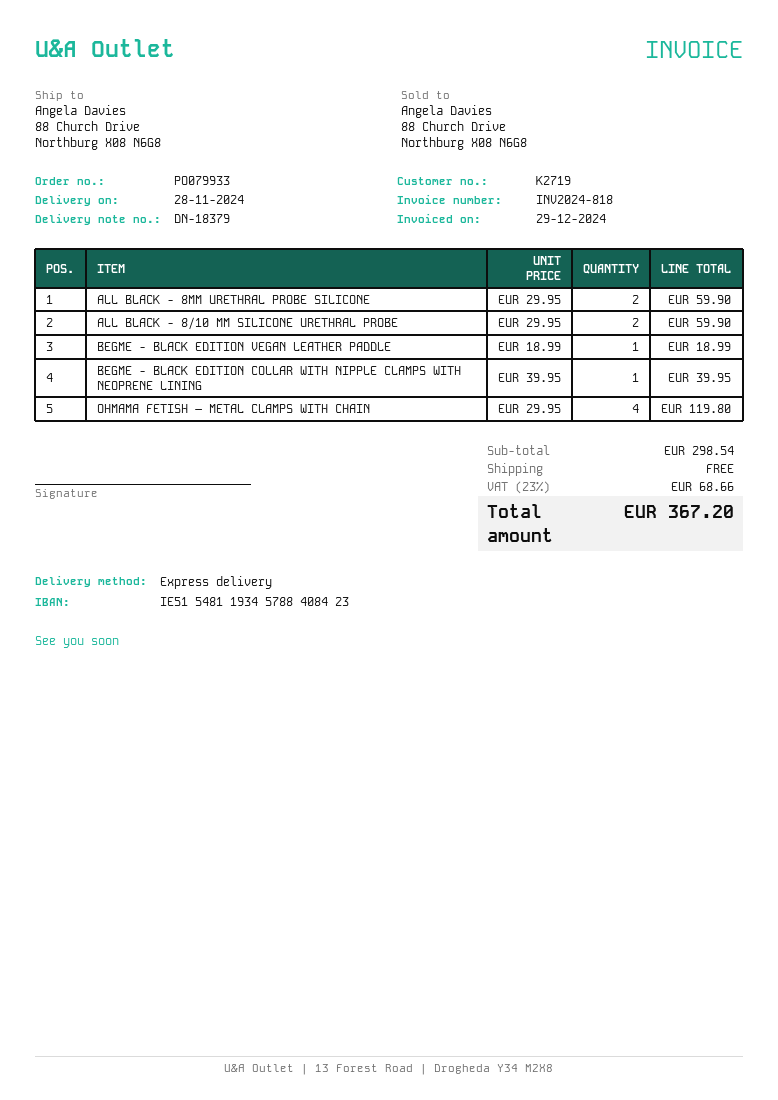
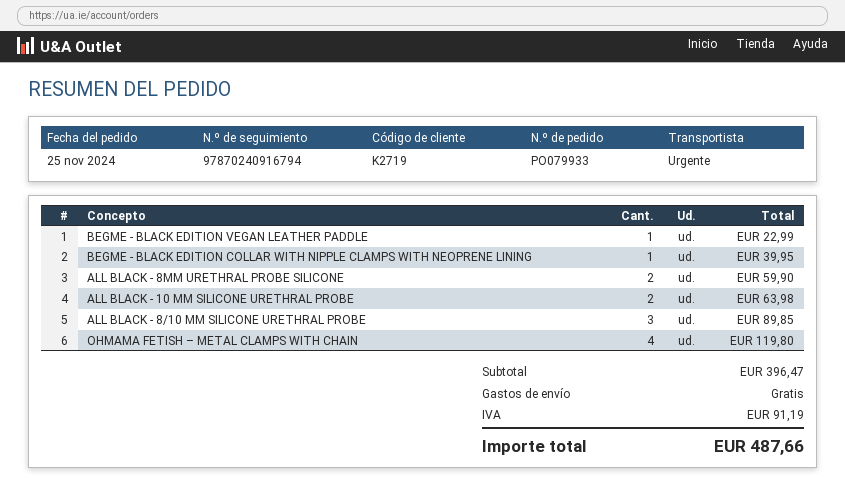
ALL BLACK - 8/10 MM SILICONE URETHRAL PROBE: 2 for 59.90 -> 3 for 89.85
BEGME - BLACK EDITION VEGAN LEATHER PADDLE: 1 for 18.99 -> 1 for 22.99
ALL BLACK - 10 MM SILICONE URETHRAL PROBE: none -> 2 for 63.98
subtotal: 298.54 -> 396.47
tax: 68.66 -> 91.19
total: 367.20 -> 487.66

